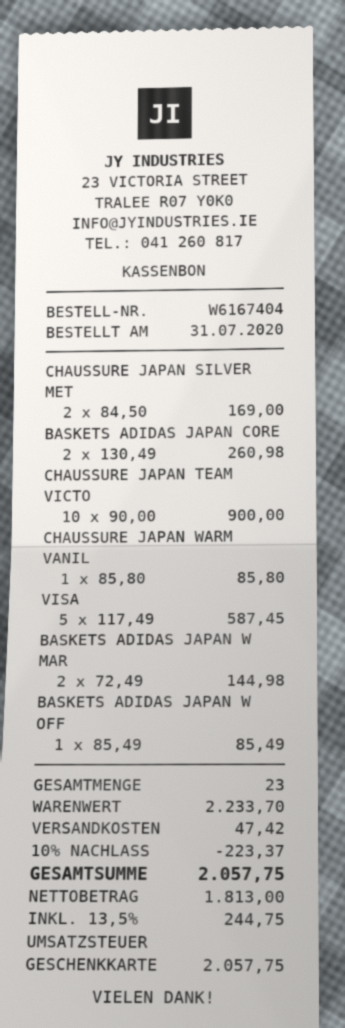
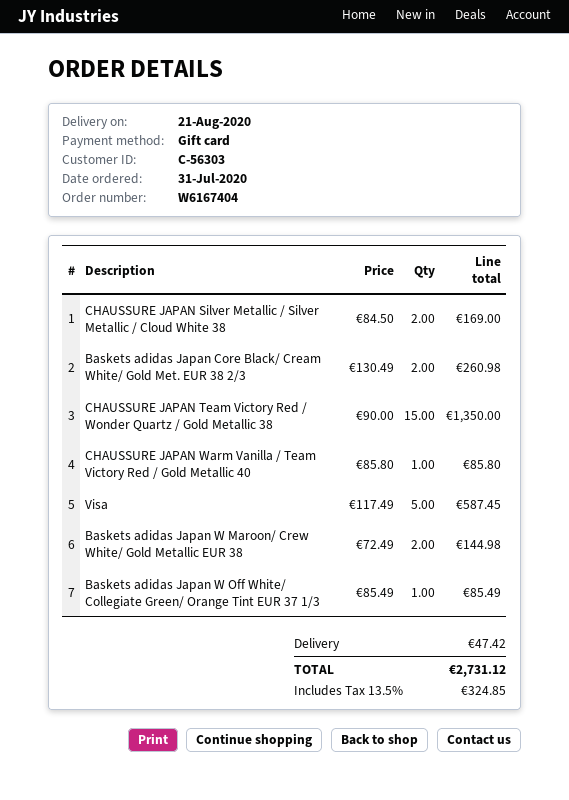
CHAUSSURE JAPAN TEAM VICTO: 10 x 90.00 = 900.00 -> 15 x 90.00 = 1350.00
discount: 10% = 223.37 -> none
tax: 13.5% = 244.75 -> 13.5% = 324.85
total: 2057.75 -> 2731.12

